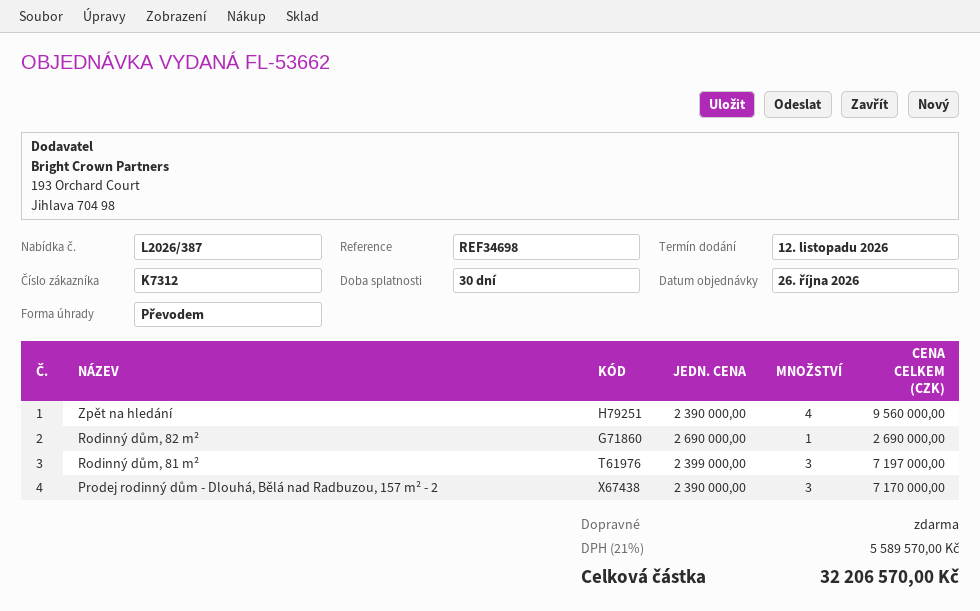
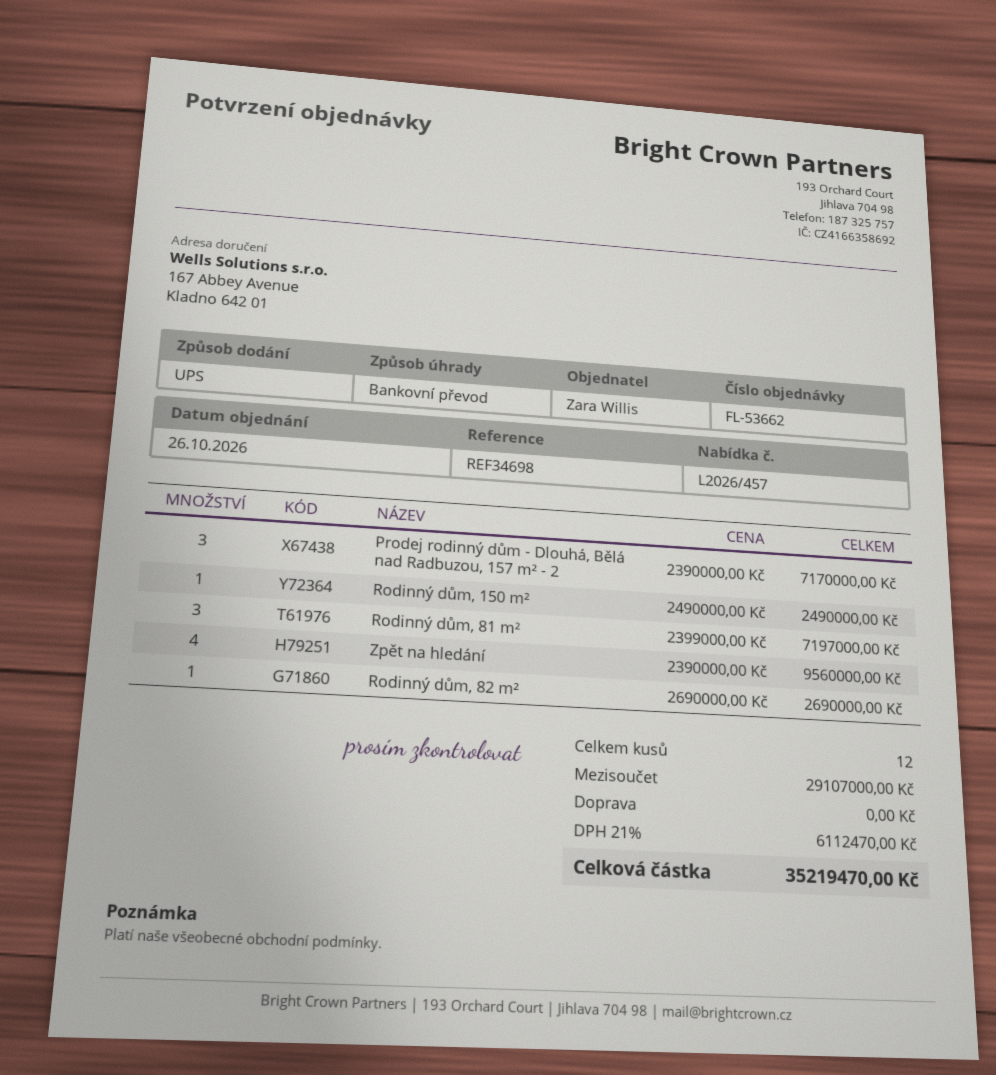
quote number: L2026/387 -> L2026/457
Rodinný dům, 150 m²: none -> 1 x 2490000.00 = 2490000.00
tax: 21% = 5589570.00 -> 21% = 6112470.00
total: 32206570.00 -> 35219470.00

